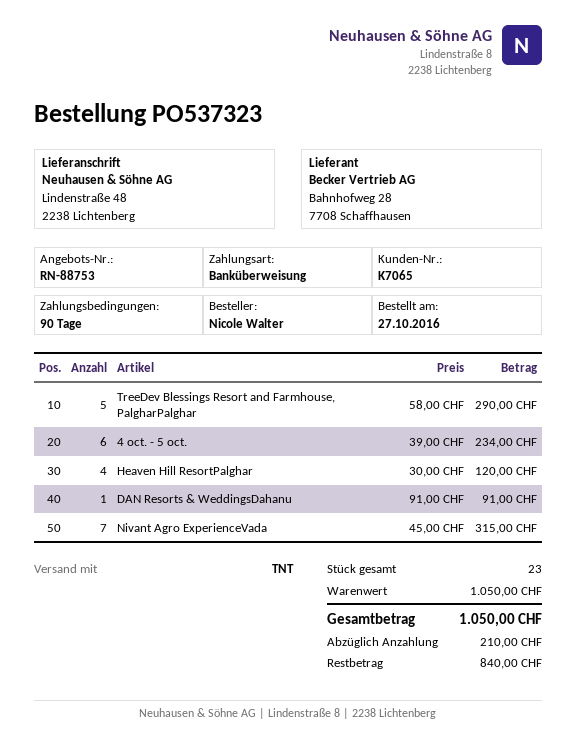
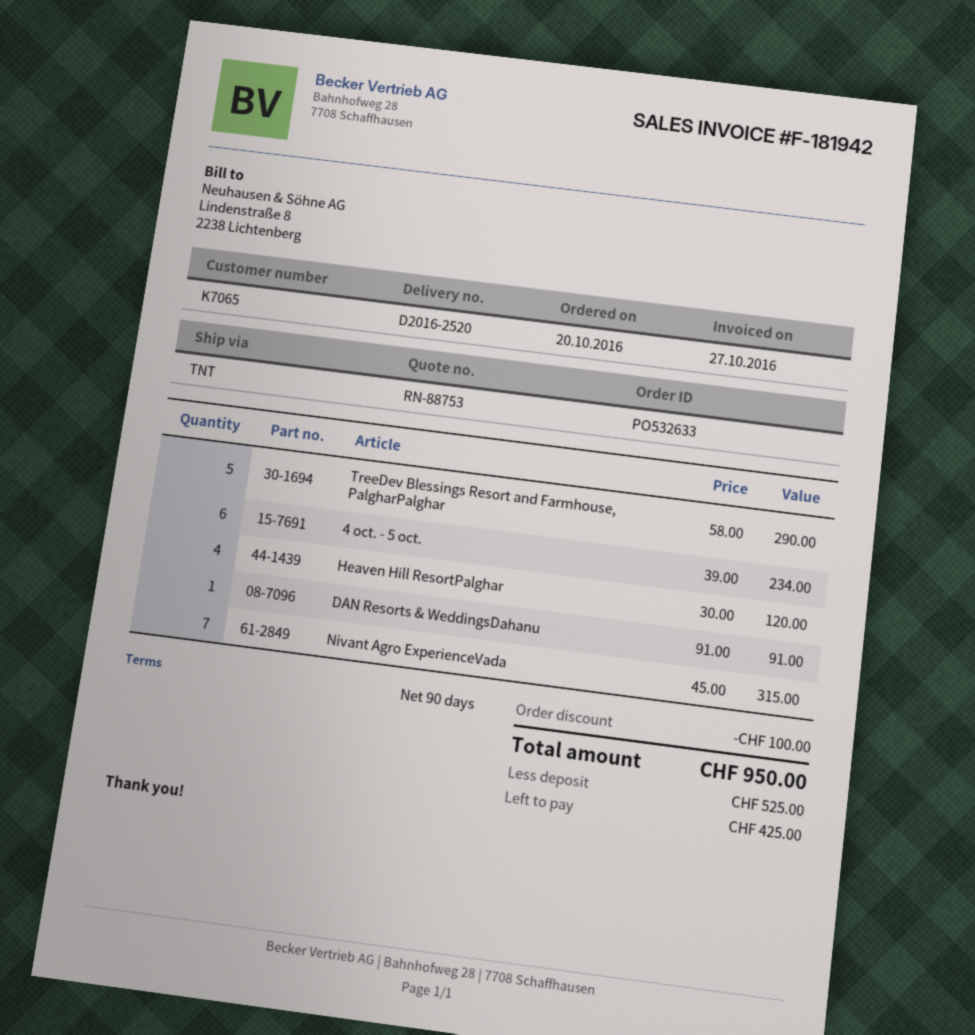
order number: PO537323 -> PO532633
order date: 2016-10-27 -> 2016-10-20
discount: none -> 100.00
total: 1050.00 -> 950.00
deposit: 210.00 -> 525.00
balance: 840.00 -> 425.00

